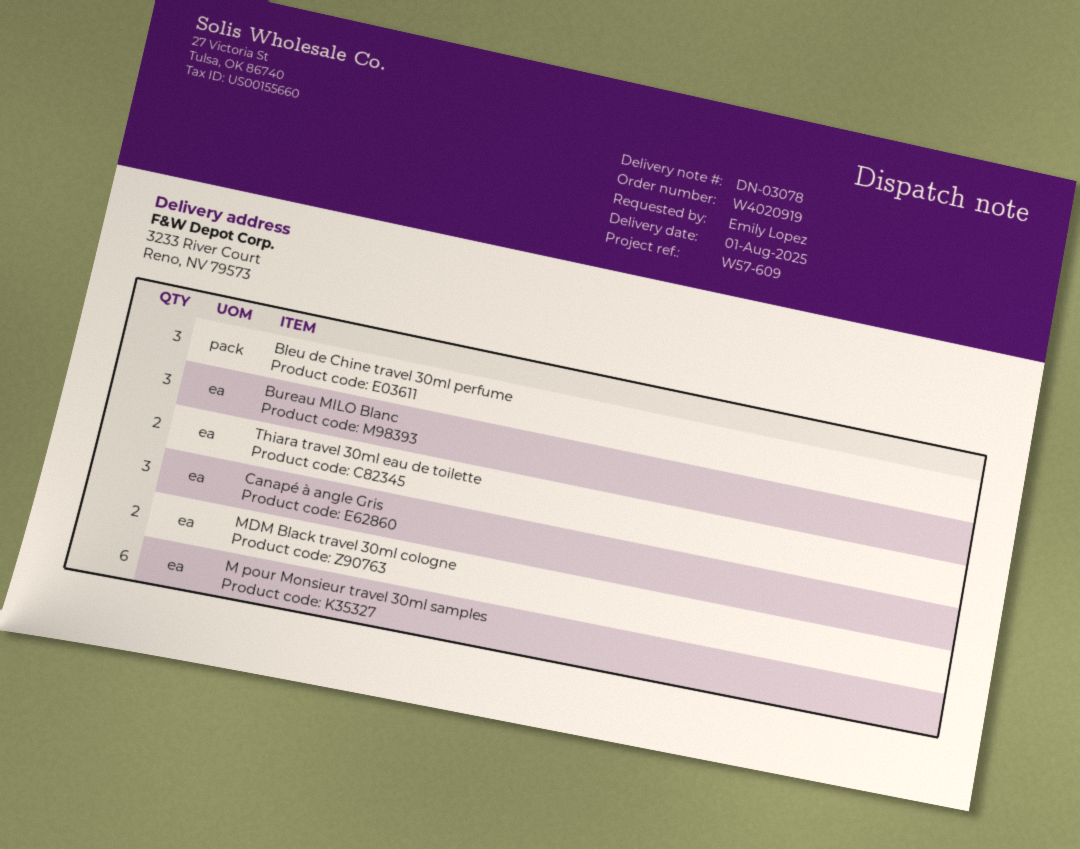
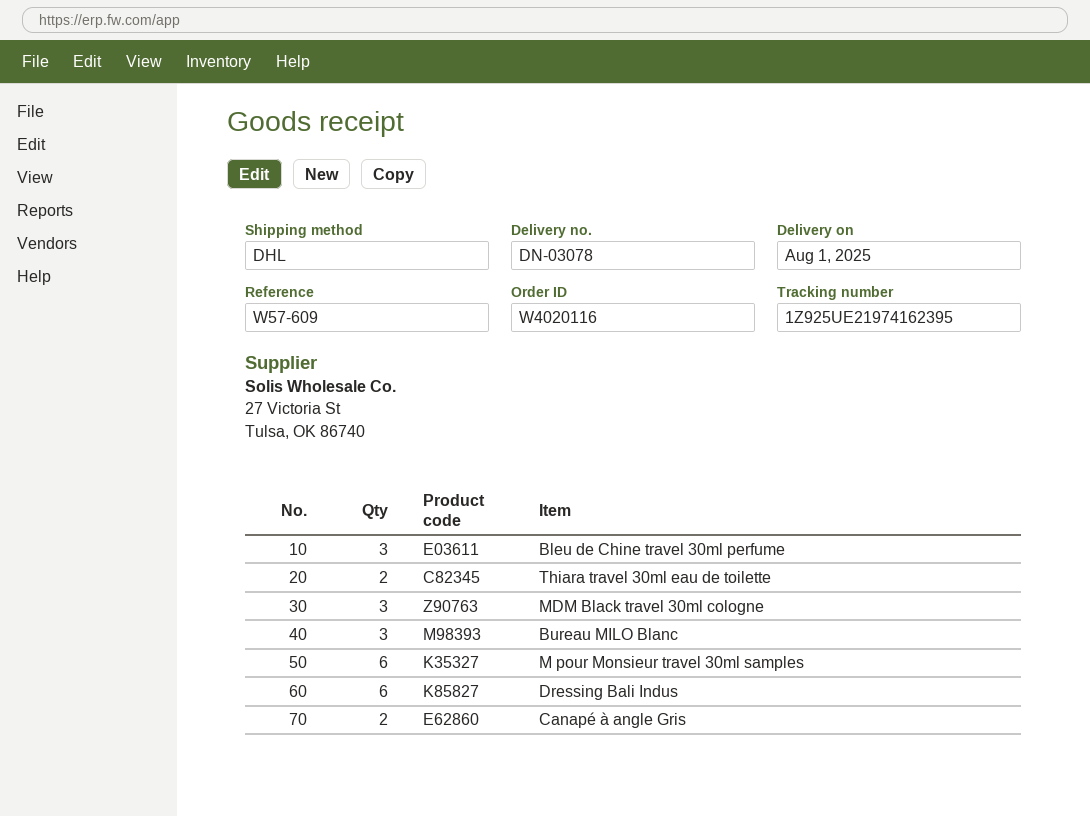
order number: W4020919 -> W4020116
Canapé à angle Gris: 3 -> 2
MDM Black travel 30ml cologne: 2 -> 3
Dressing Bali Indus: none -> 6

